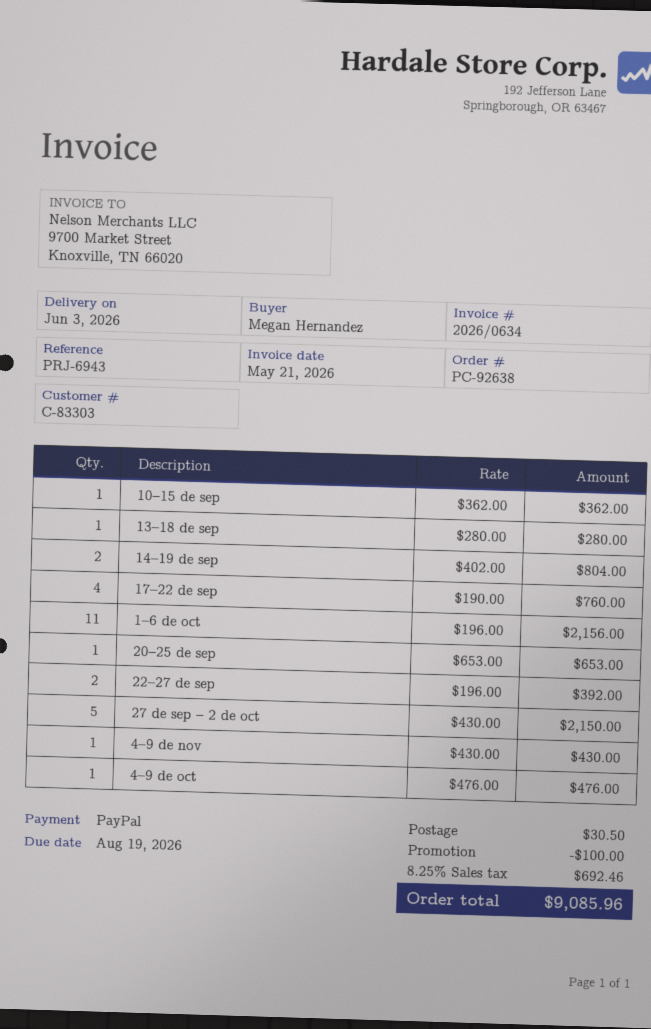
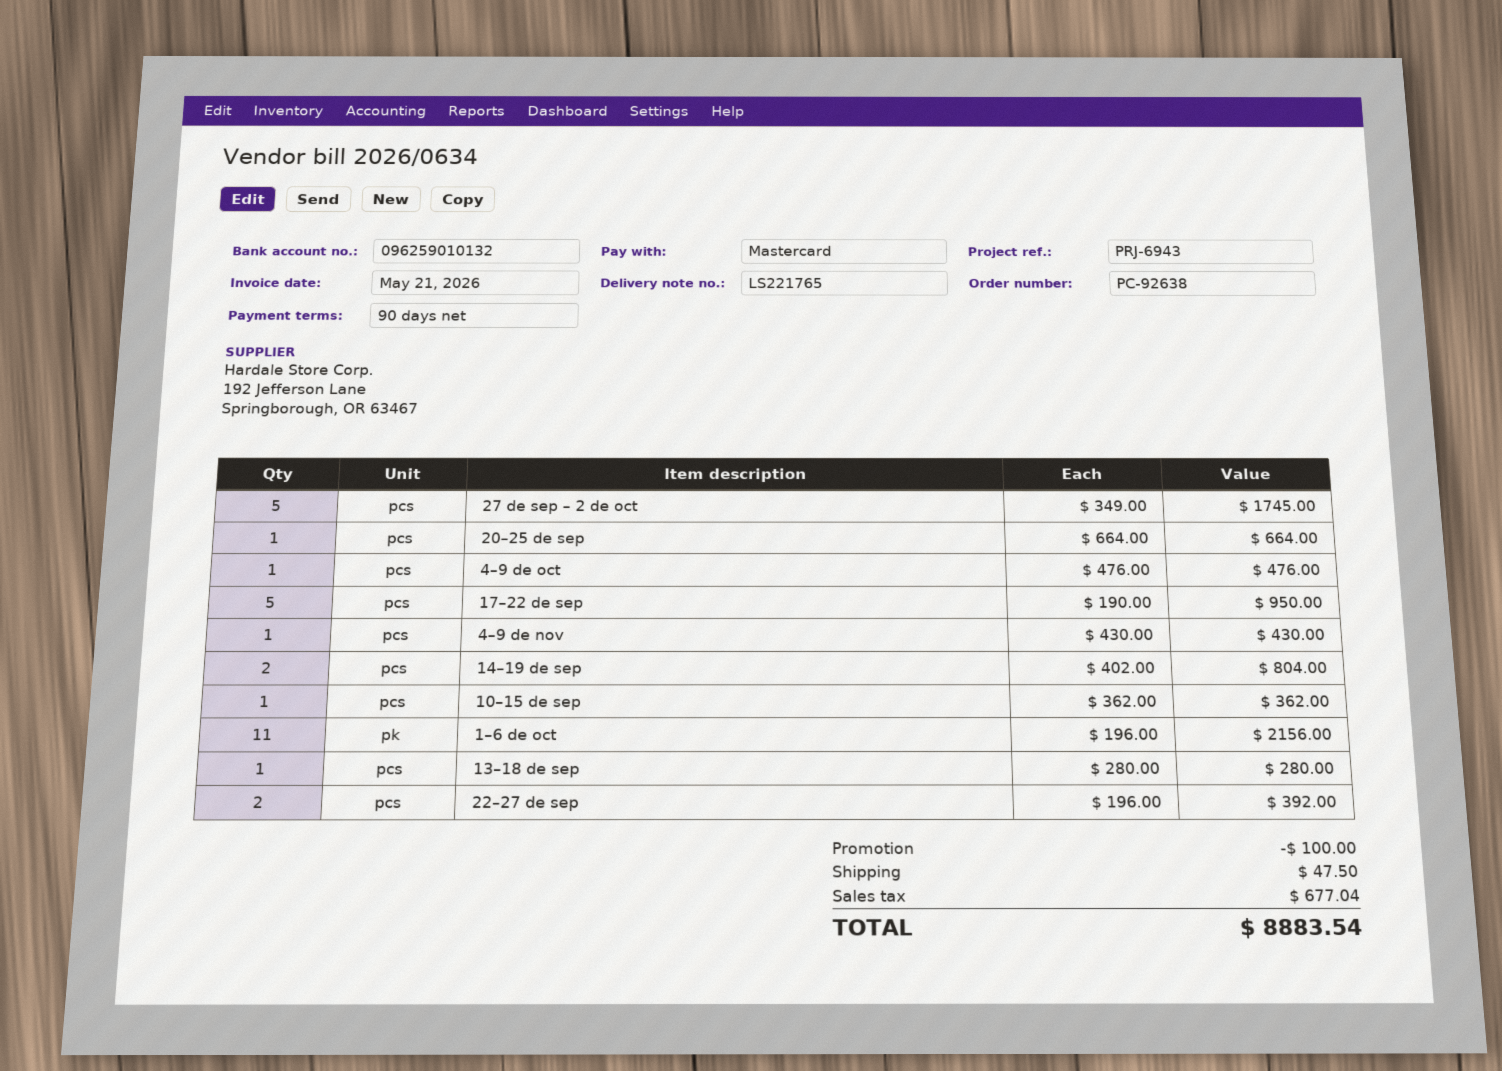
payment method: PayPal -> Mastercard
17–22 de sep: 4 x 190.00 = 760.00 -> 5 x 190.00 = 950.00
20–25 de sep: 1 x 653.00 = 653.00 -> 1 x 664.00 = 664.00
27 de sep – 2 de oct: 5 x 430.00 = 2150.00 -> 5 x 349.00 = 1745.00
shipping: 30.50 -> 47.50
tax: 692.46 -> 677.04
total: 9085.96 -> 8883.54

